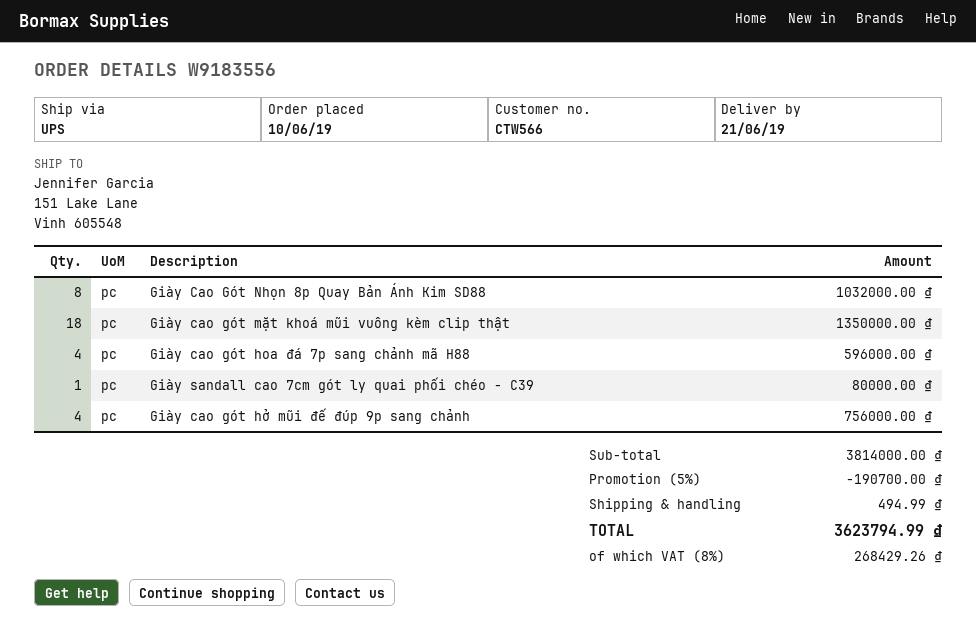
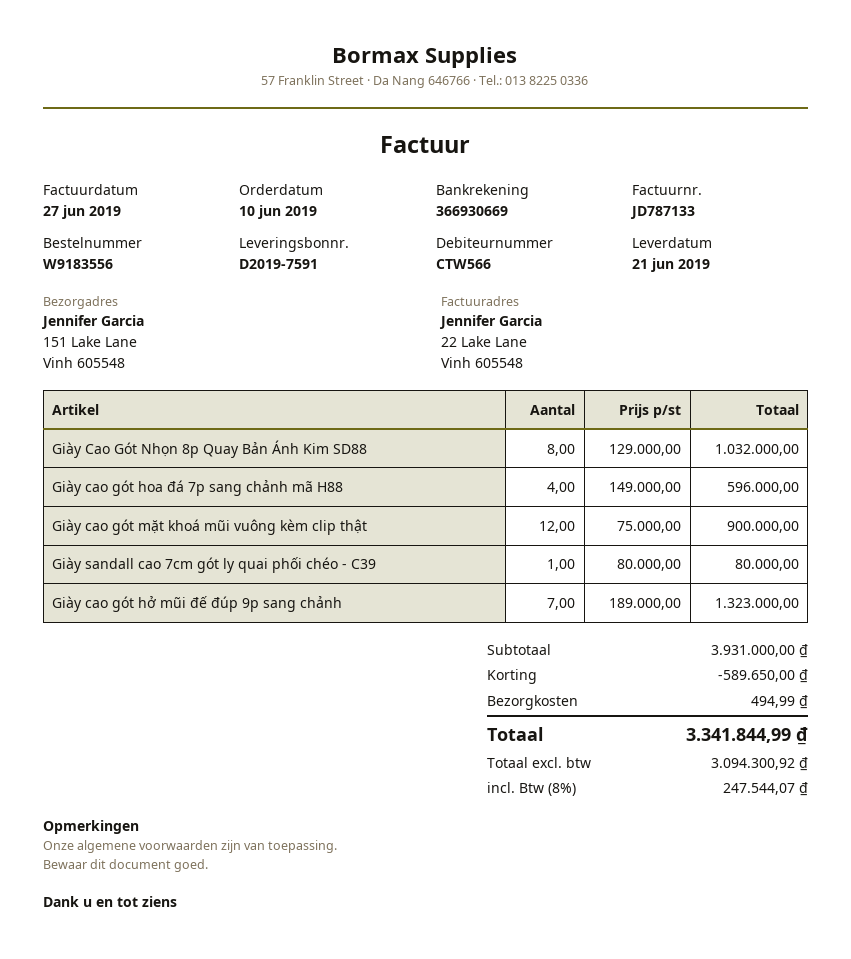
Giày cao gót mặt khoá mũi vuông kèm clip thật: 18 for 1350000.00 -> 12 for 900000.00
Giày cao gót hở mũi đế đúp 9p sang chảnh: 4 for 756000.00 -> 7 for 1323000.00
subtotal: 3814000.00 -> 3931000.00
discount: 190700.00 -> 589650.00
tax: 8% = 268429.26 -> 8% = 247544.07
total: 3623794.99 -> 3341844.99

